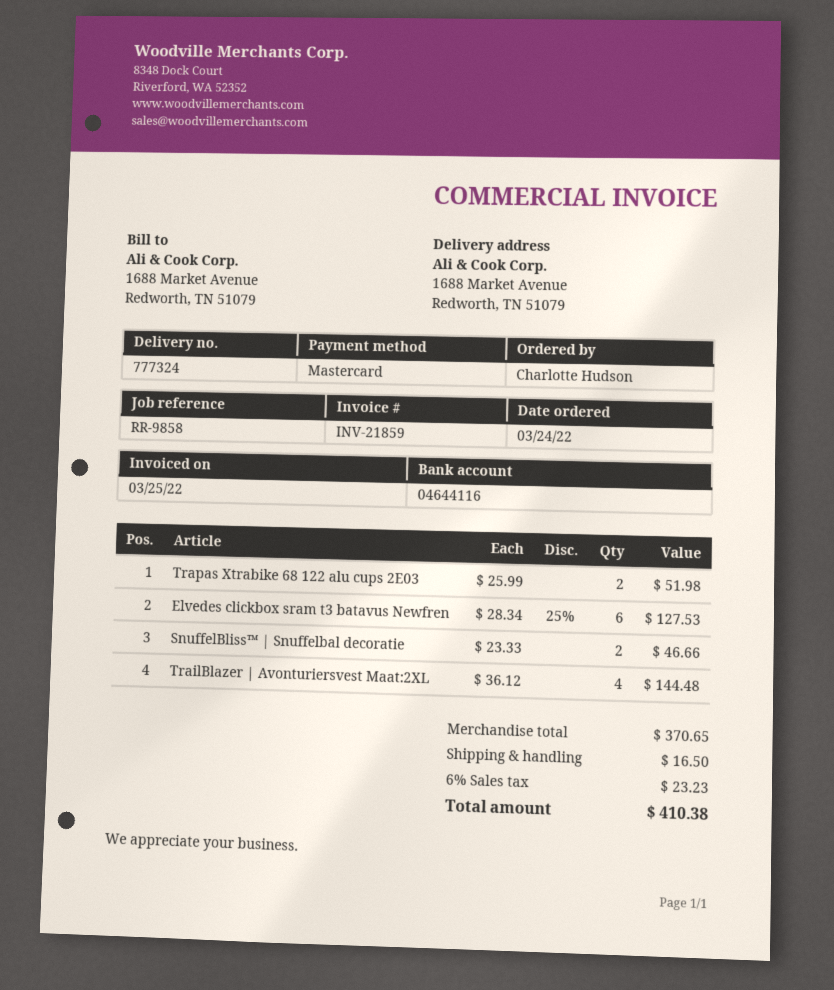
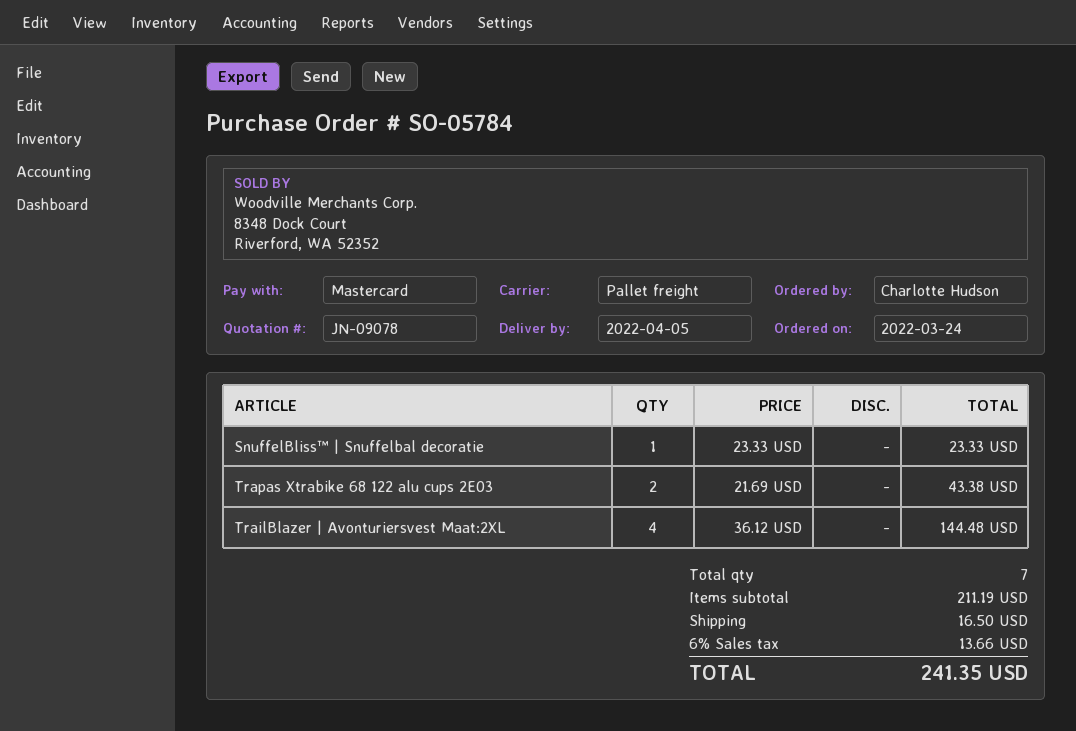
Trapas Xtrabike 68 122 alu cups 2E03: 2 x 25.99 = 51.98 -> 2 x 21.69 = 43.38
Elvedes clickbox sram t3 batavus Newfren: 6 x 28.34 - 25% = 127.53 -> none
SnuffelBliss™ | Snuffelbal decoratie: 2 x 23.33 = 46.66 -> 1 x 23.33 = 23.33
subtotal: 370.65 -> 211.19
tax: 6% = 23.23 -> 6% = 13.66
total: 410.38 -> 241.35

